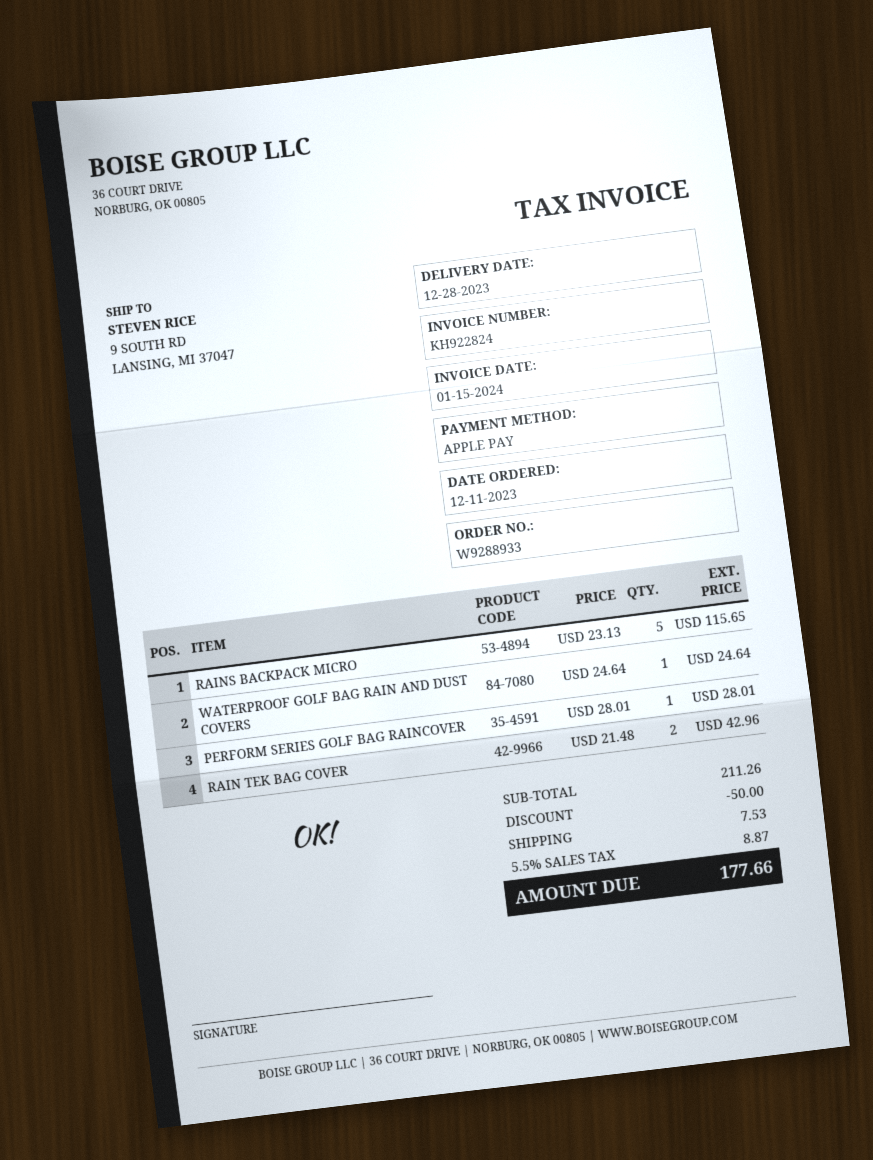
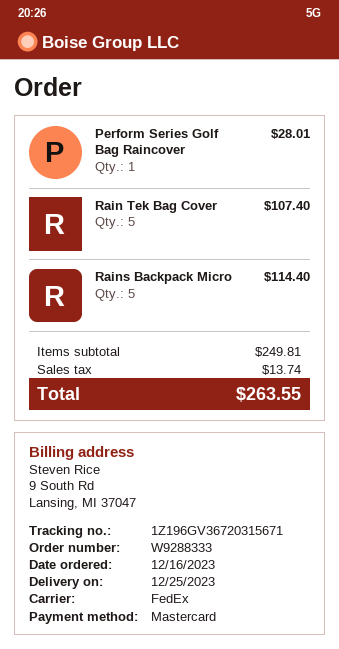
order number: W9288933 -> W9288333
order date: 2023-12-11 -> 2023-12-16
delivery date: 2023-12-28 -> 2023-12-25
payment method: Apple Pay -> Mastercard
RAINS BACKPACK MICRO: 5 for 115.65 -> 5 for 114.40
WATERPROOF GOLF BAG RAIN AND DUST COVERS: 1 for 24.64 -> none
RAIN TEK BAG COVER: 2 for 42.96 -> 5 for 107.40
subtotal: 211.26 -> 249.81
discount: 50.00 -> none
shipping: 7.53 -> none
tax: 8.87 -> 13.74
total: 177.66 -> 263.55

